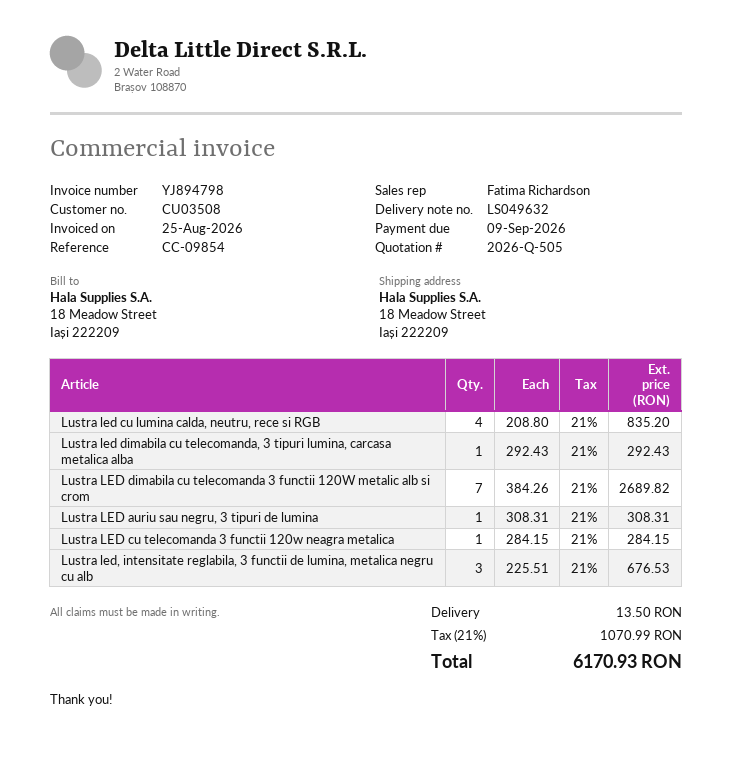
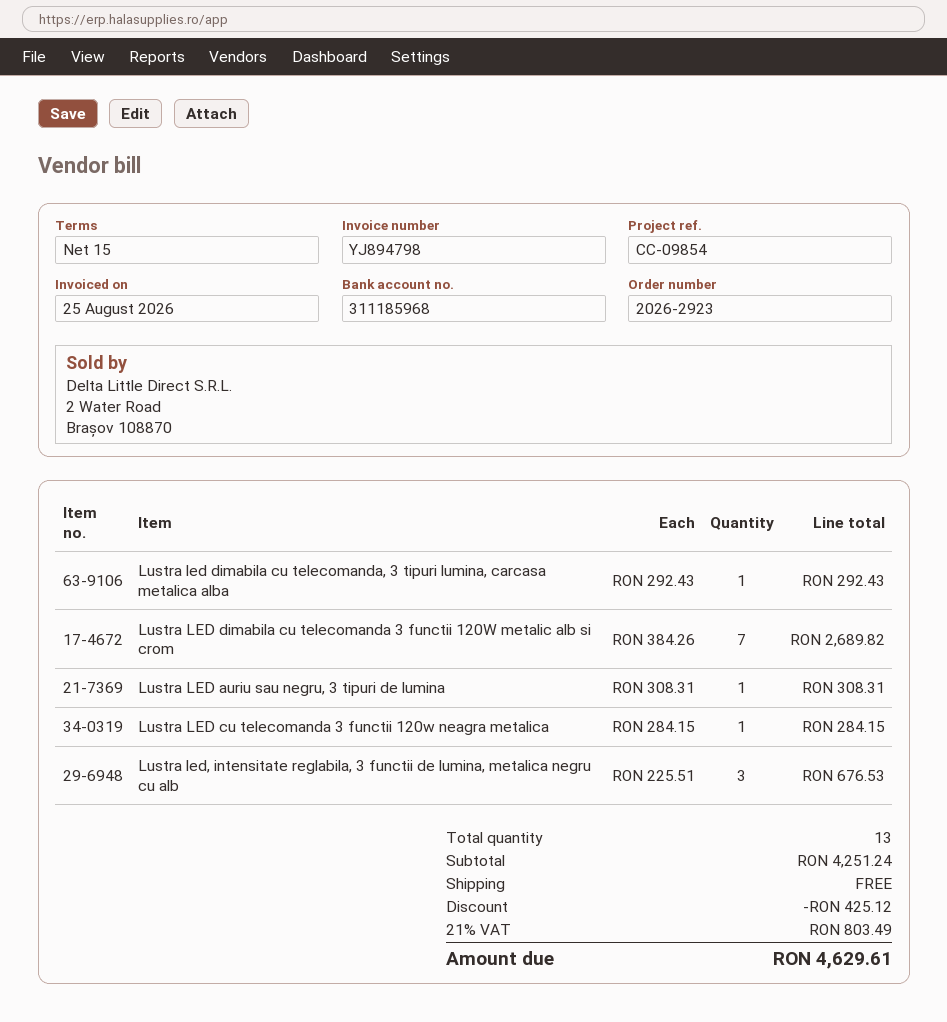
Lustra led cu lumina calda, neutru, rece si RGB: 4 x 208.80 = 835.20 -> none
discount: none -> 425.12
shipping: 13.50 -> 0.00
tax: 21% = 1070.99 -> 21% = 803.49
total: 6170.93 -> 4629.61

